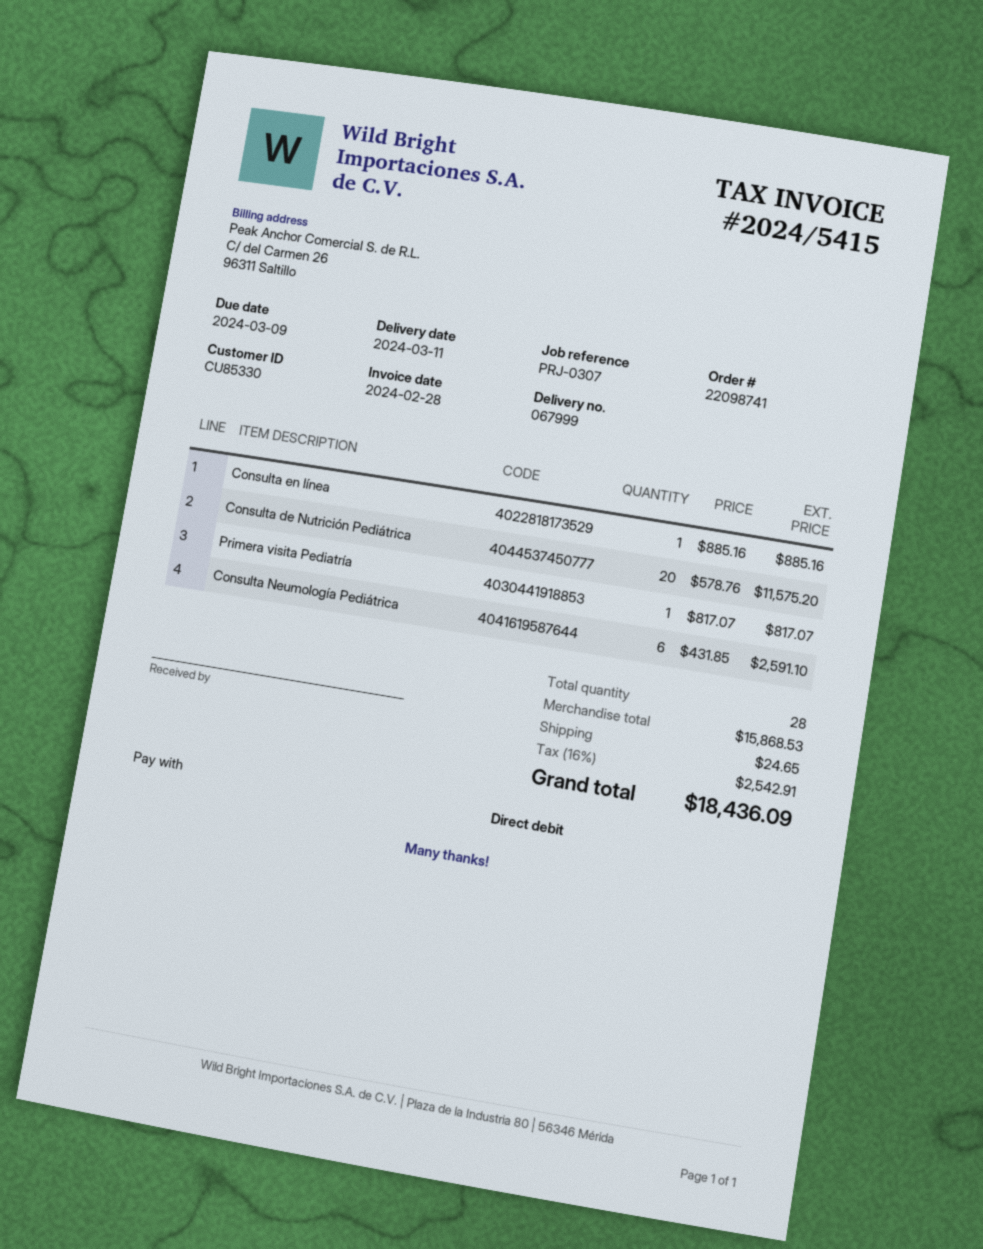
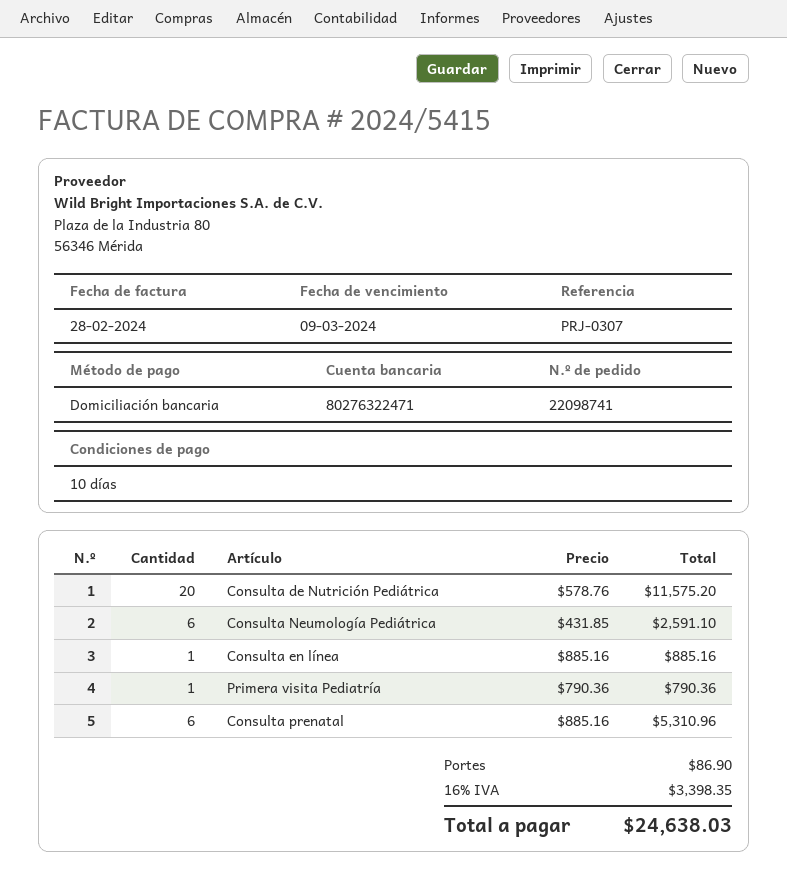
Primera visita Pediatría: 1 x 817.07 = 817.07 -> 1 x 790.36 = 790.36
Consulta prenatal: none -> 6 x 885.16 = 5310.96
shipping: 24.65 -> 86.90
tax: 16% = 2542.91 -> 16% = 3398.35
total: 18436.09 -> 24638.03

